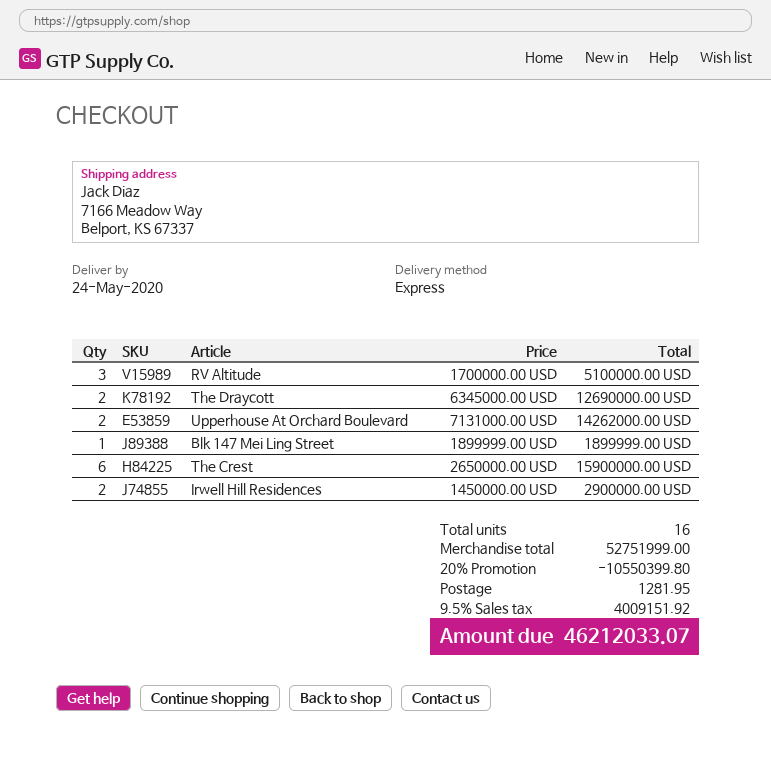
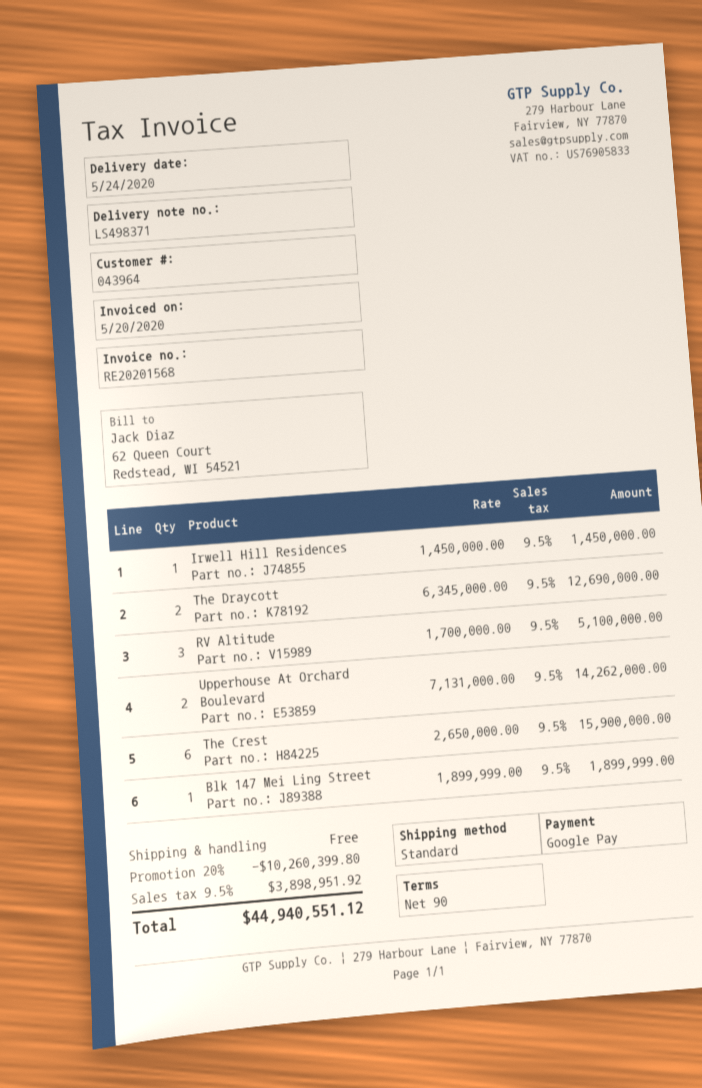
shipping method: express -> standard
Irwell Hill Residences: 2 x 1450000.00 = 2900000.00 -> 1 x 1450000.00 = 1450000.00
discount: 20% = 10550399.80 -> 20% = 10260399.80
shipping: 1281.95 -> 0.00
tax: 9.5% = 4009151.92 -> 9.5% = 3898951.92
total: 46212033.07 -> 44940551.12

